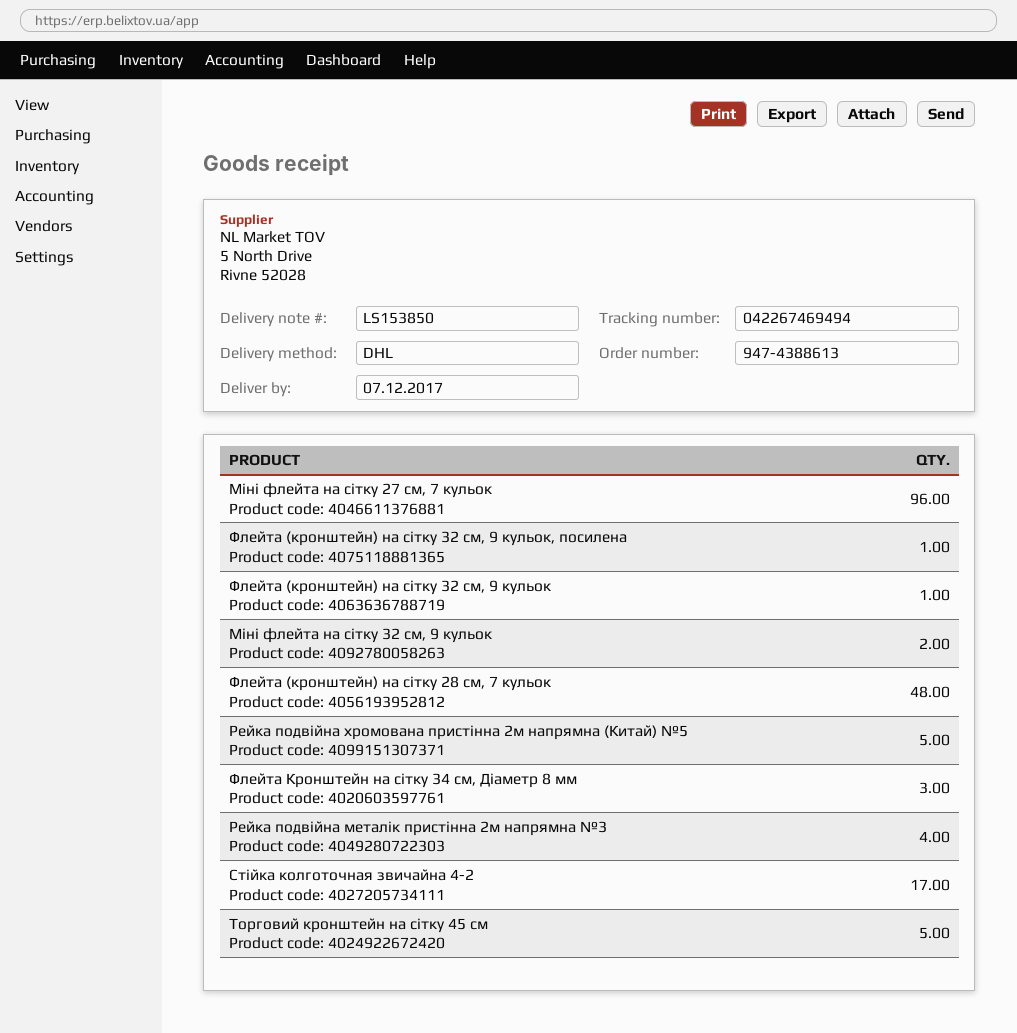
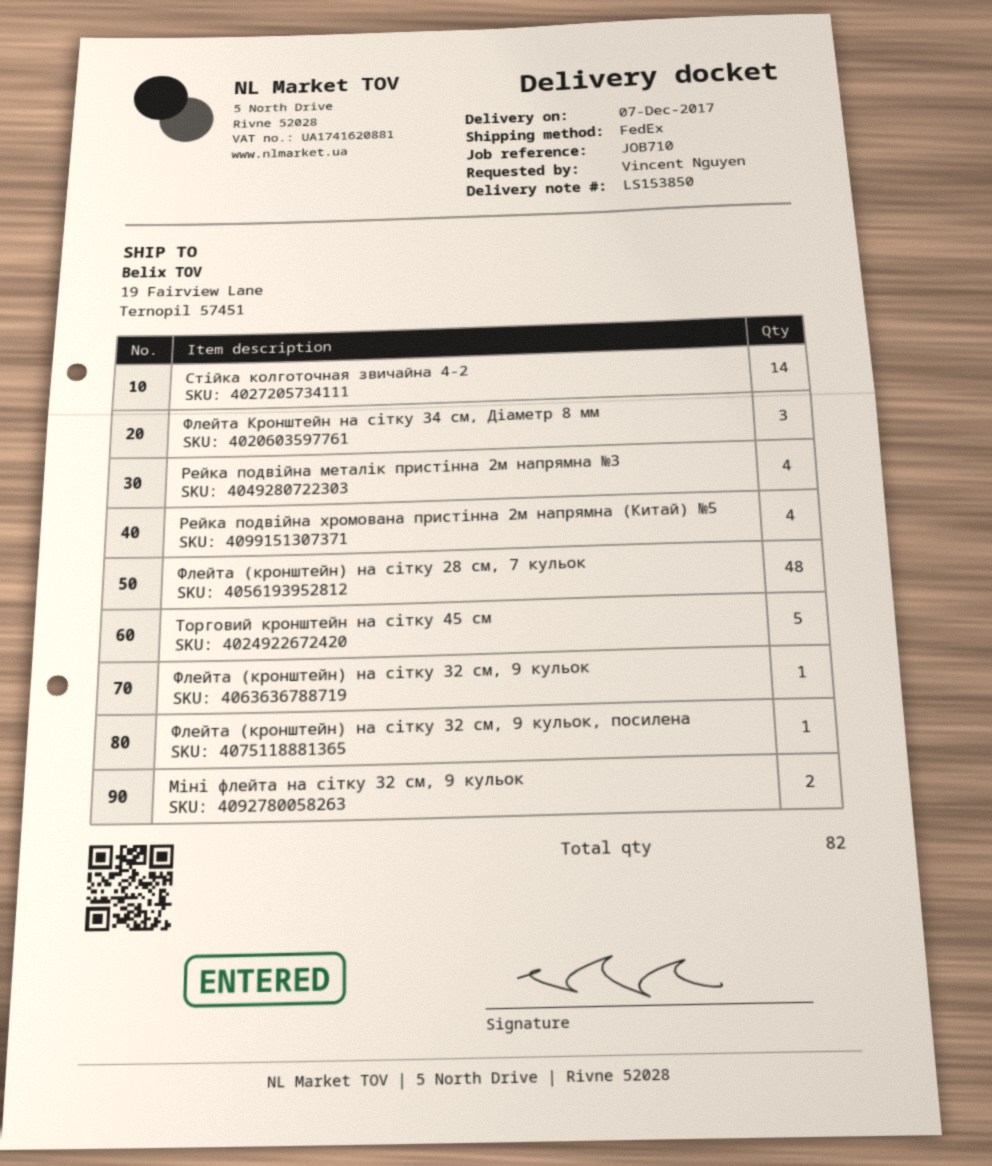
shipping method: DHL -> FedEx
Міні флейта на сітку 27 см, 7 кульок: 96 -> none
Рейка подвійна хромована пристінна 2м напрямна (Китай) №5: 5 -> 4
Стійка колготочная звичайна 4-2: 17 -> 14

